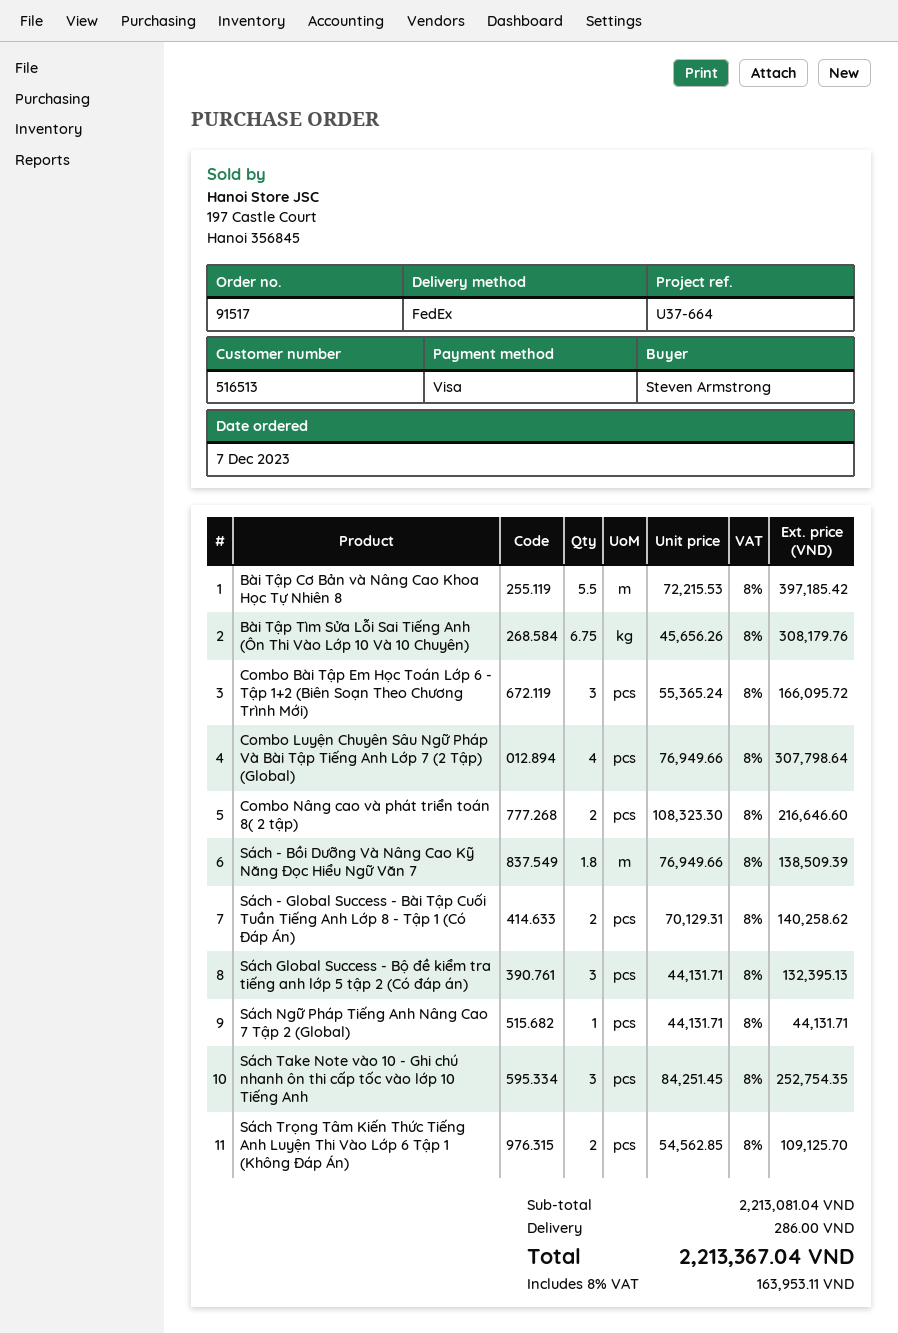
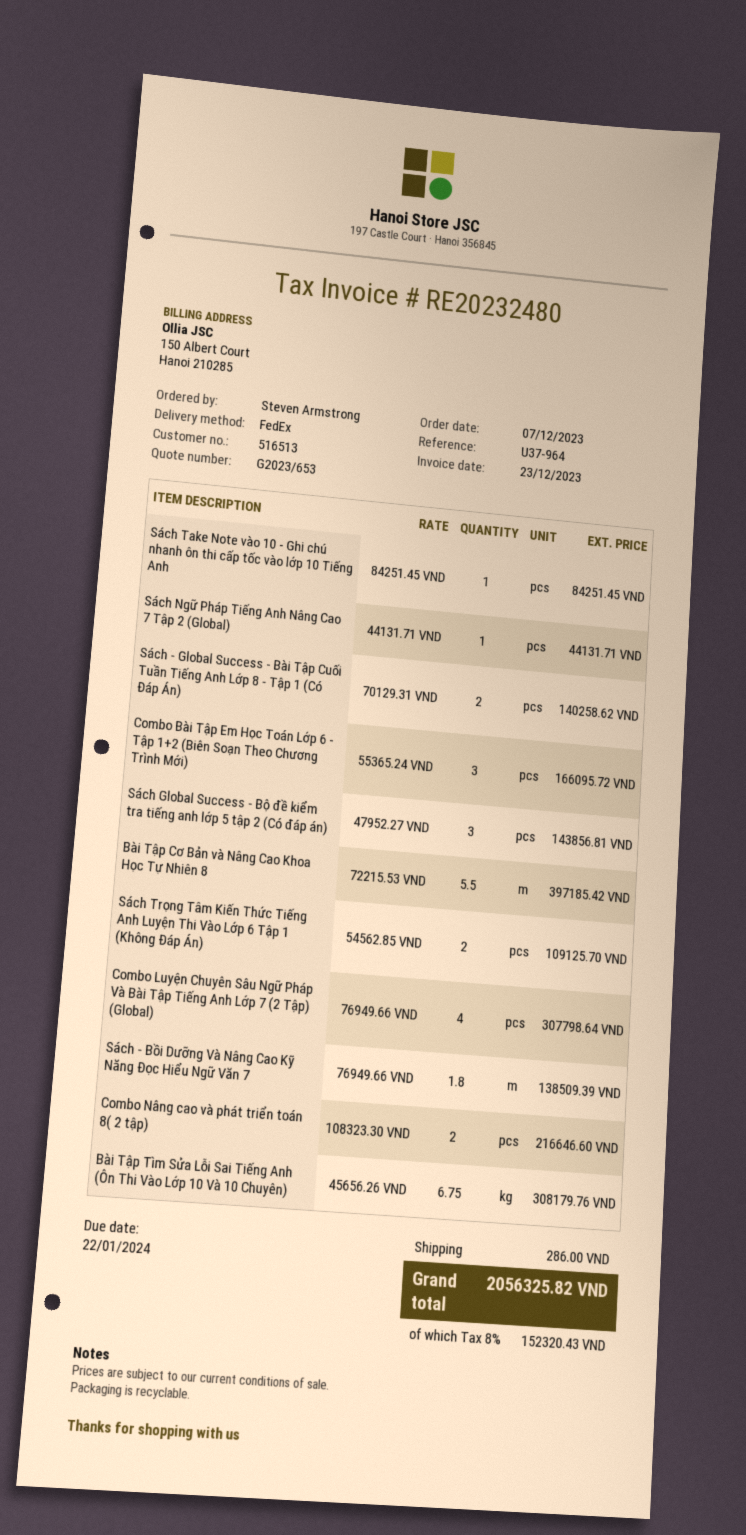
reference: U37-664 -> U37-964
Sách Global Success - Bộ đề kiểm tra tiếng anh lớp 5 tập 2 (Có đáp án): 3 x 44131.71 = 132395.13 -> 3 x 47952.27 = 143856.81
Sách Take Note vào 10 - Ghi chú nhanh ôn thi cấp tốc vào lớp 10 Tiếng Anh: 3 x 84251.45 = 252754.35 -> 1 x 84251.45 = 84251.45
tax: 8% = 163953.11 -> 8% = 152320.43
total: 2213367.04 -> 2056325.82

